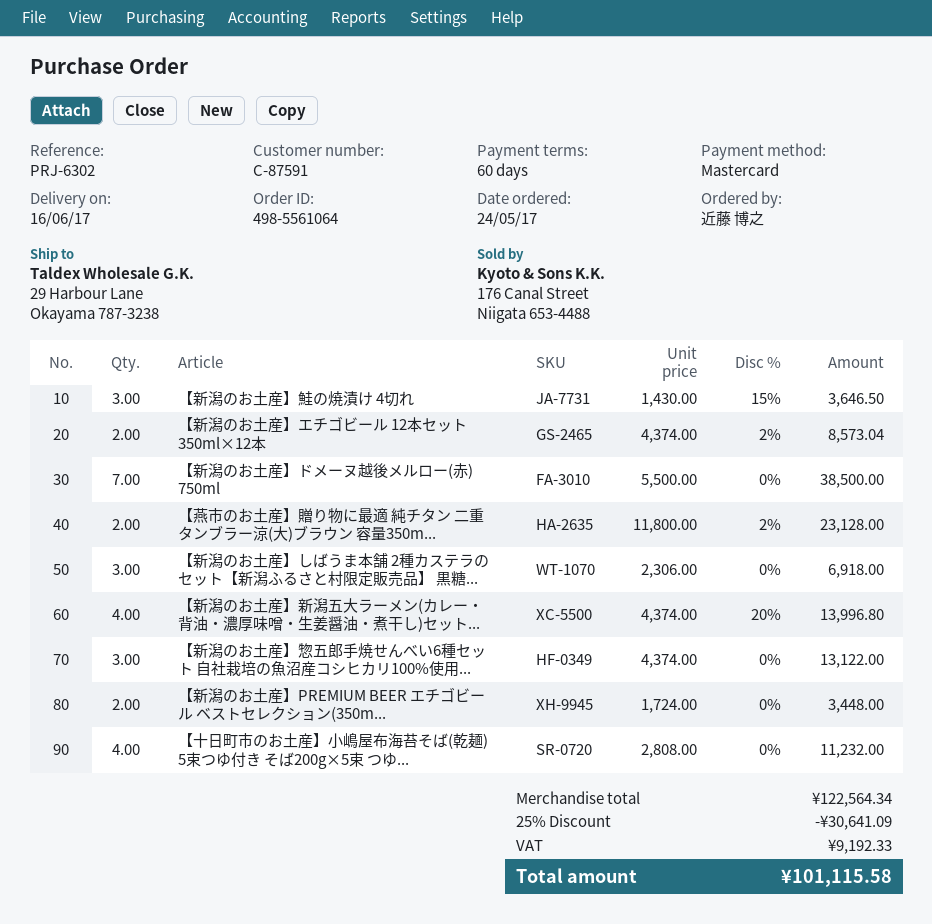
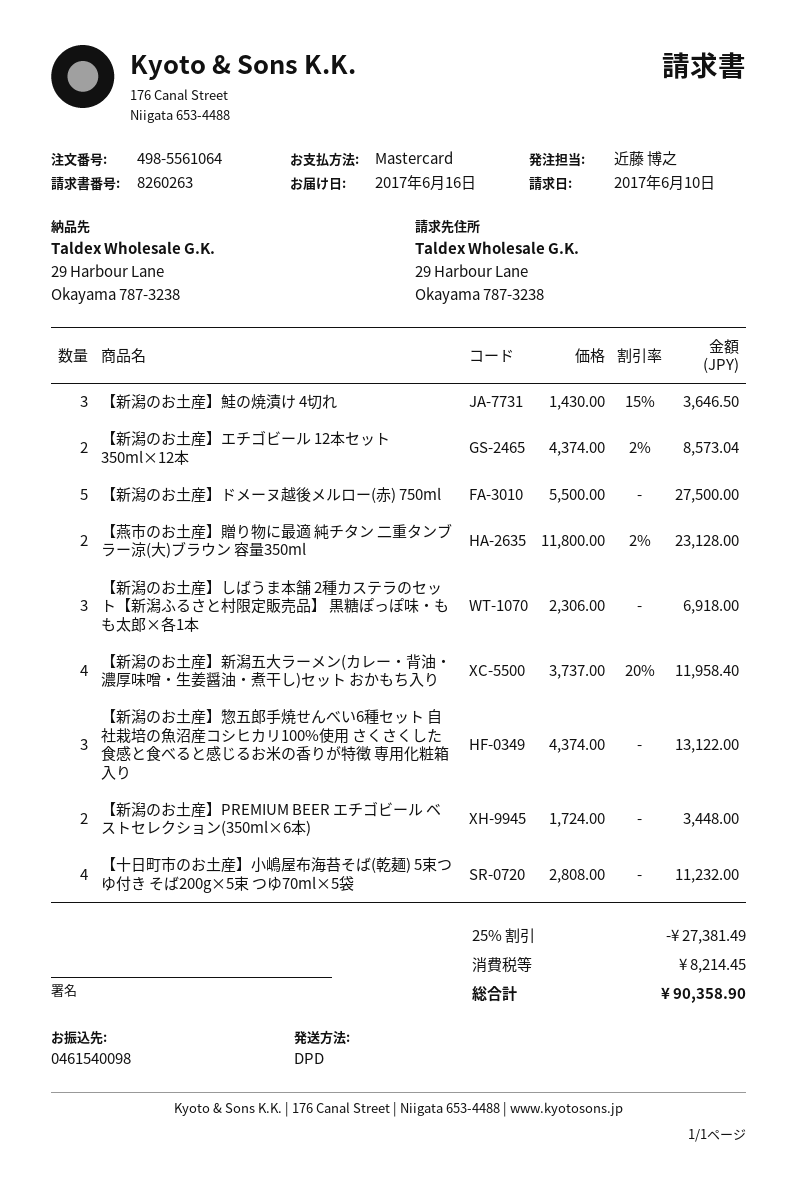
【新潟のお土産】ドメーヌ越後メルロー(赤) 750ml: 7 x 5500.00 = 38500.00 -> 5 x 5500.00 = 27500.00
【新潟のお土産】新潟五大ラーメン(カレー・背油・濃厚味噌・生姜醤油・煮干し)セット...: 4 x 4374.00 - 20% = 13996.80 -> 4 x 3737.00 - 20% = 11958.40
discount: 25% = 30641.09 -> 25% = 27381.49
tax: 9192.33 -> 8214.45
total: 101115.58 -> 90358.90

